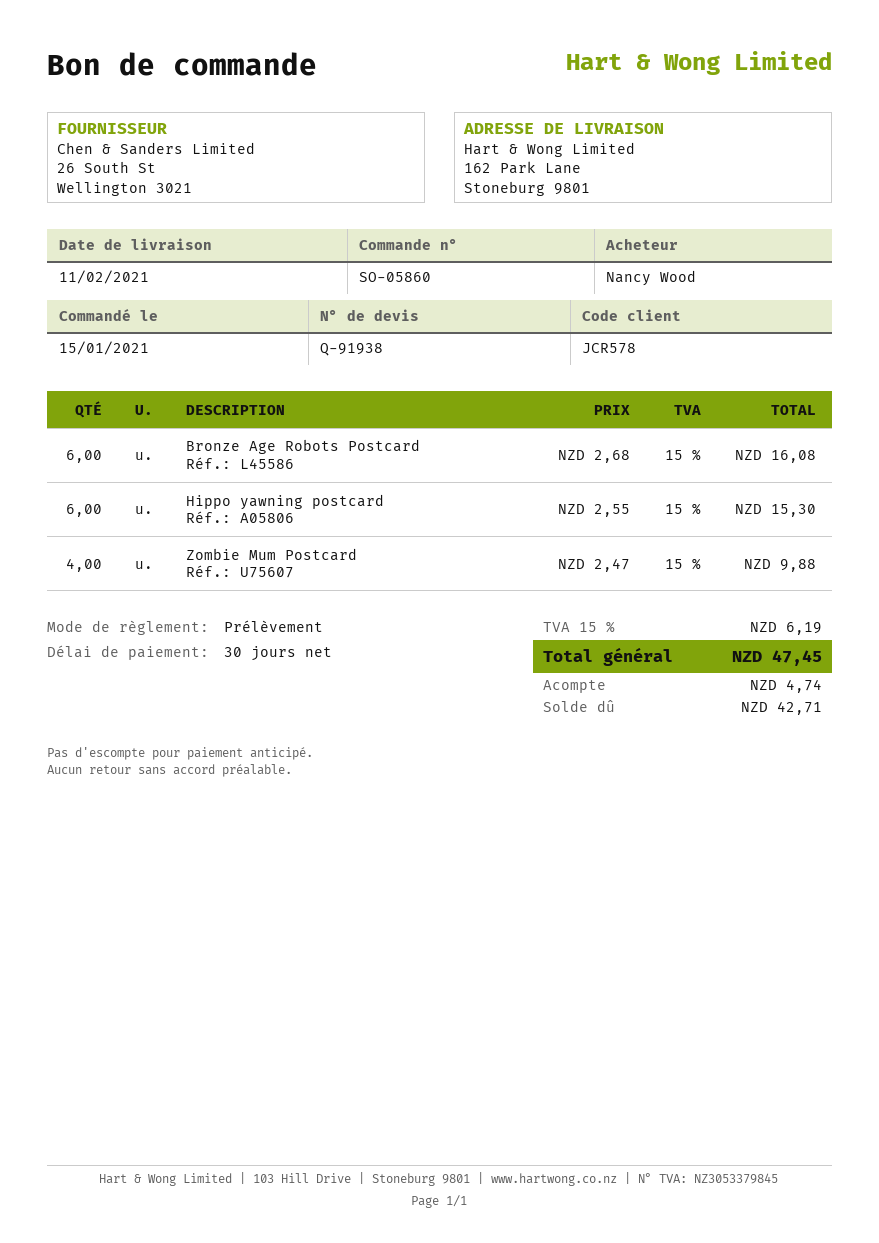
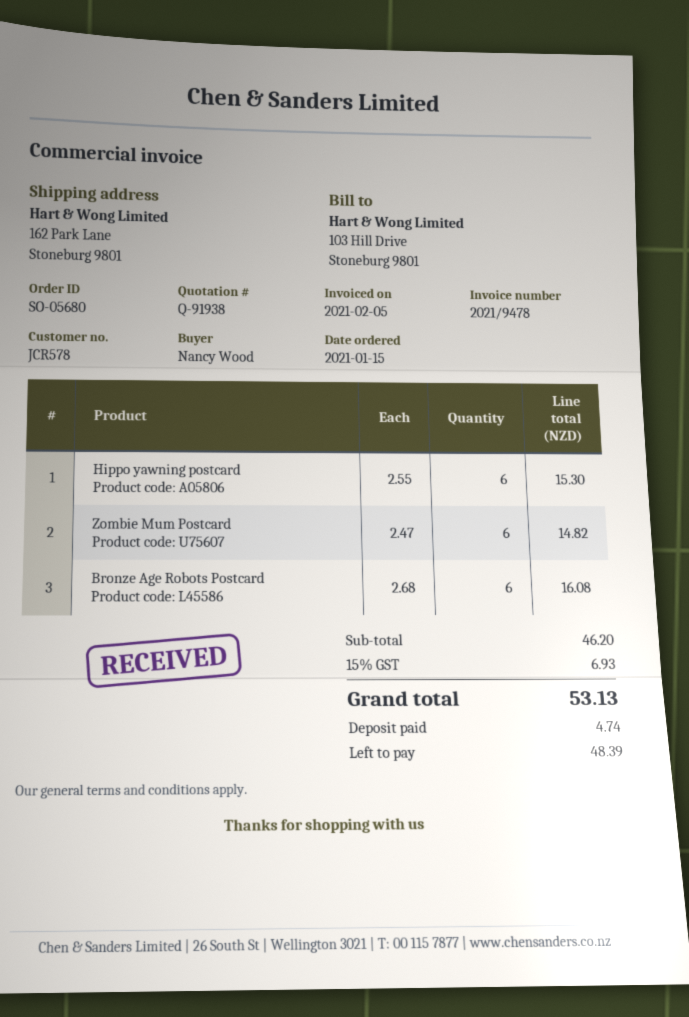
order number: SO-05860 -> SO-05680
Zombie Mum Postcard: 4 x 2.47 = 9.88 -> 6 x 2.47 = 14.82
tax: 15% = 6.19 -> 15% = 6.93
total: 47.45 -> 53.13
balance: 42.71 -> 48.39

